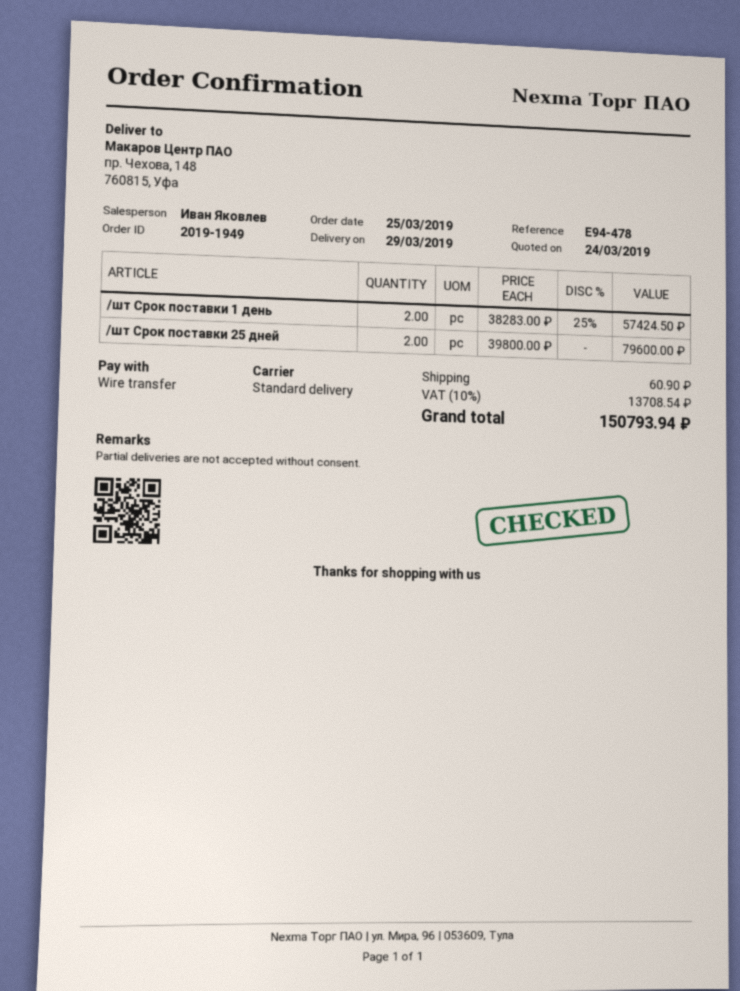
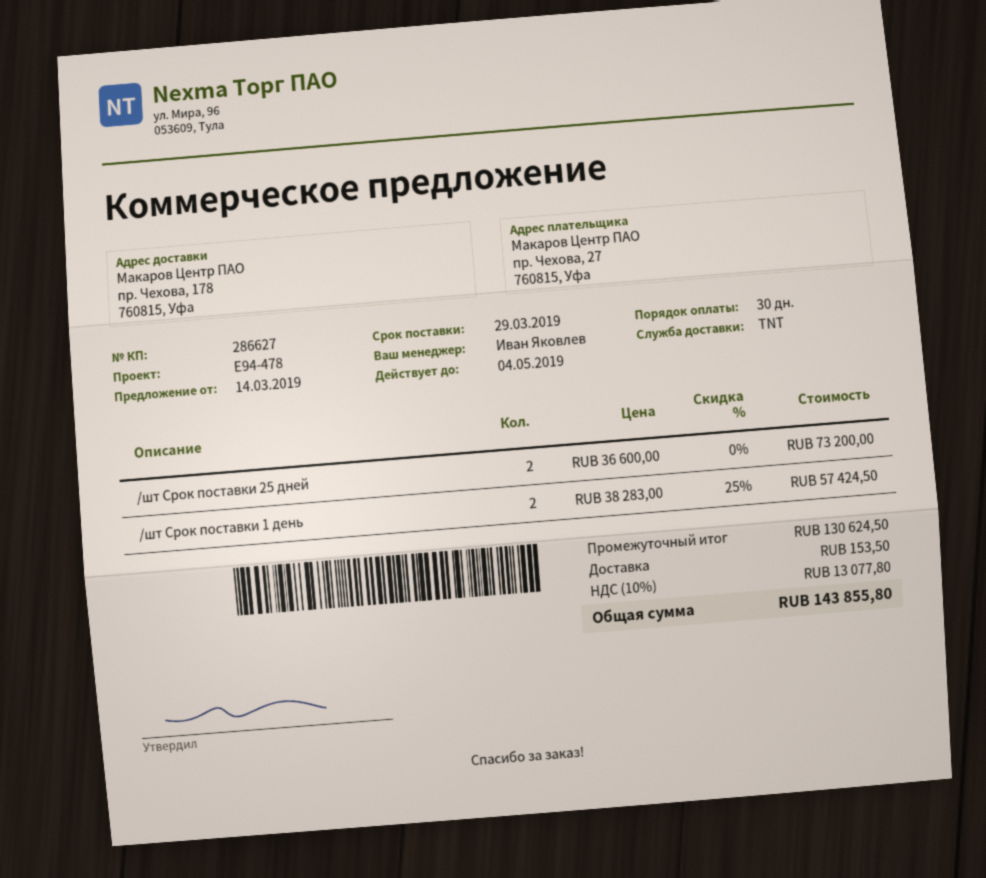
quote date: 2019-03-24 -> 2019-03-14
shipping method: standard -> TNT
ship to: пр. Чехова, 148, 760815, Уфа -> пр. Чехова, 178, 760815, Уфа
/шт Cрок поставки 25 дней: 2 x 39800.00 = 79600.00 -> 2 x 36600.00 = 73200.00
shipping: 60.90 -> 153.50
tax: 10% = 13708.54 -> 10% = 13077.80
total: 150793.94 -> 143855.80

